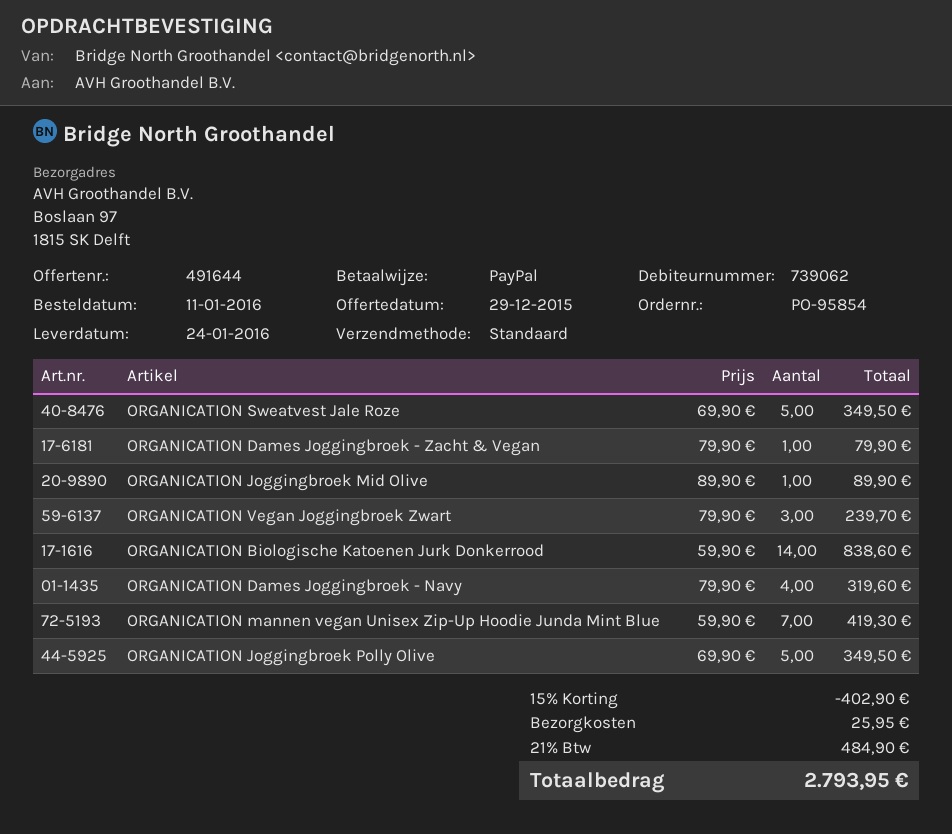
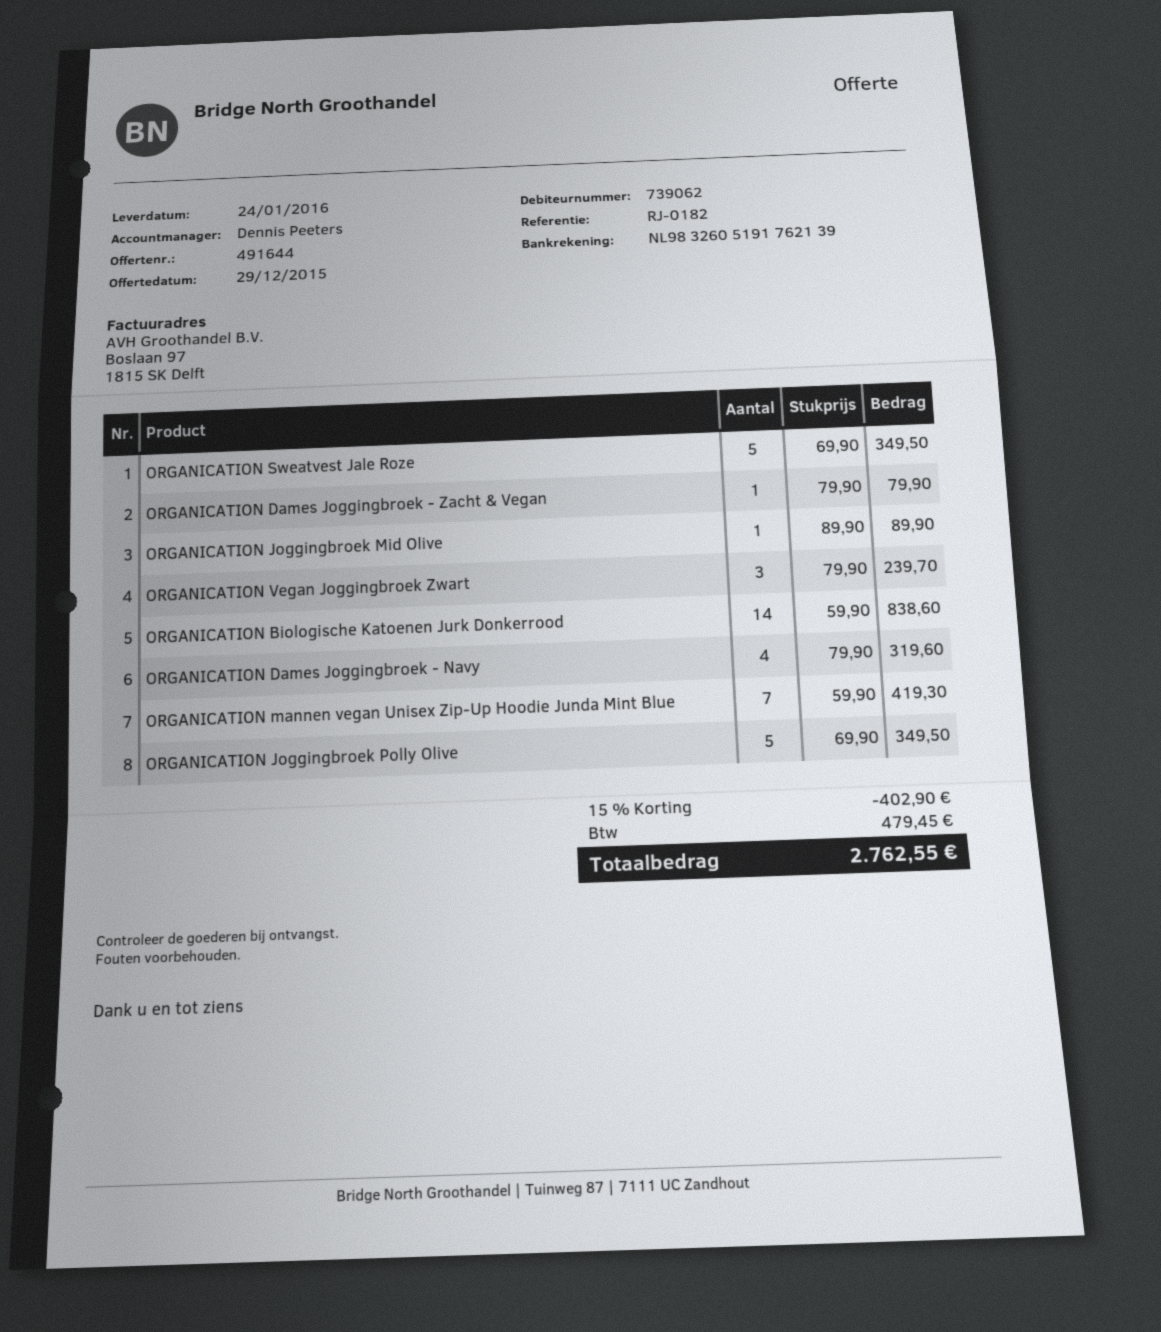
shipping: 25.95 -> none
tax: 484.90 -> 479.45
total: 2793.95 -> 2762.55

